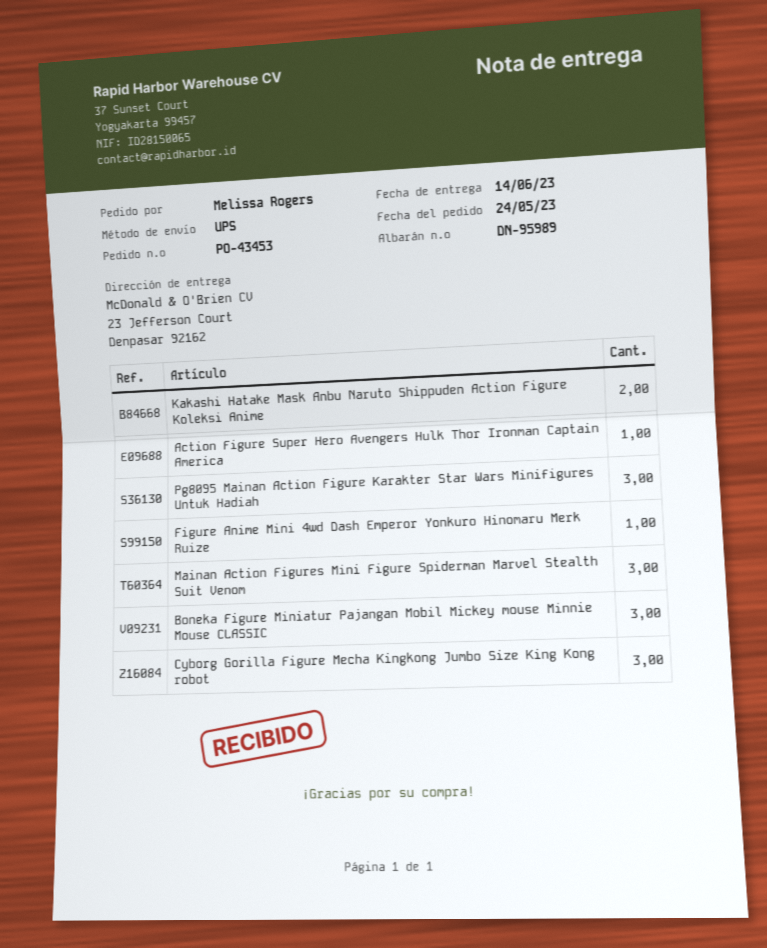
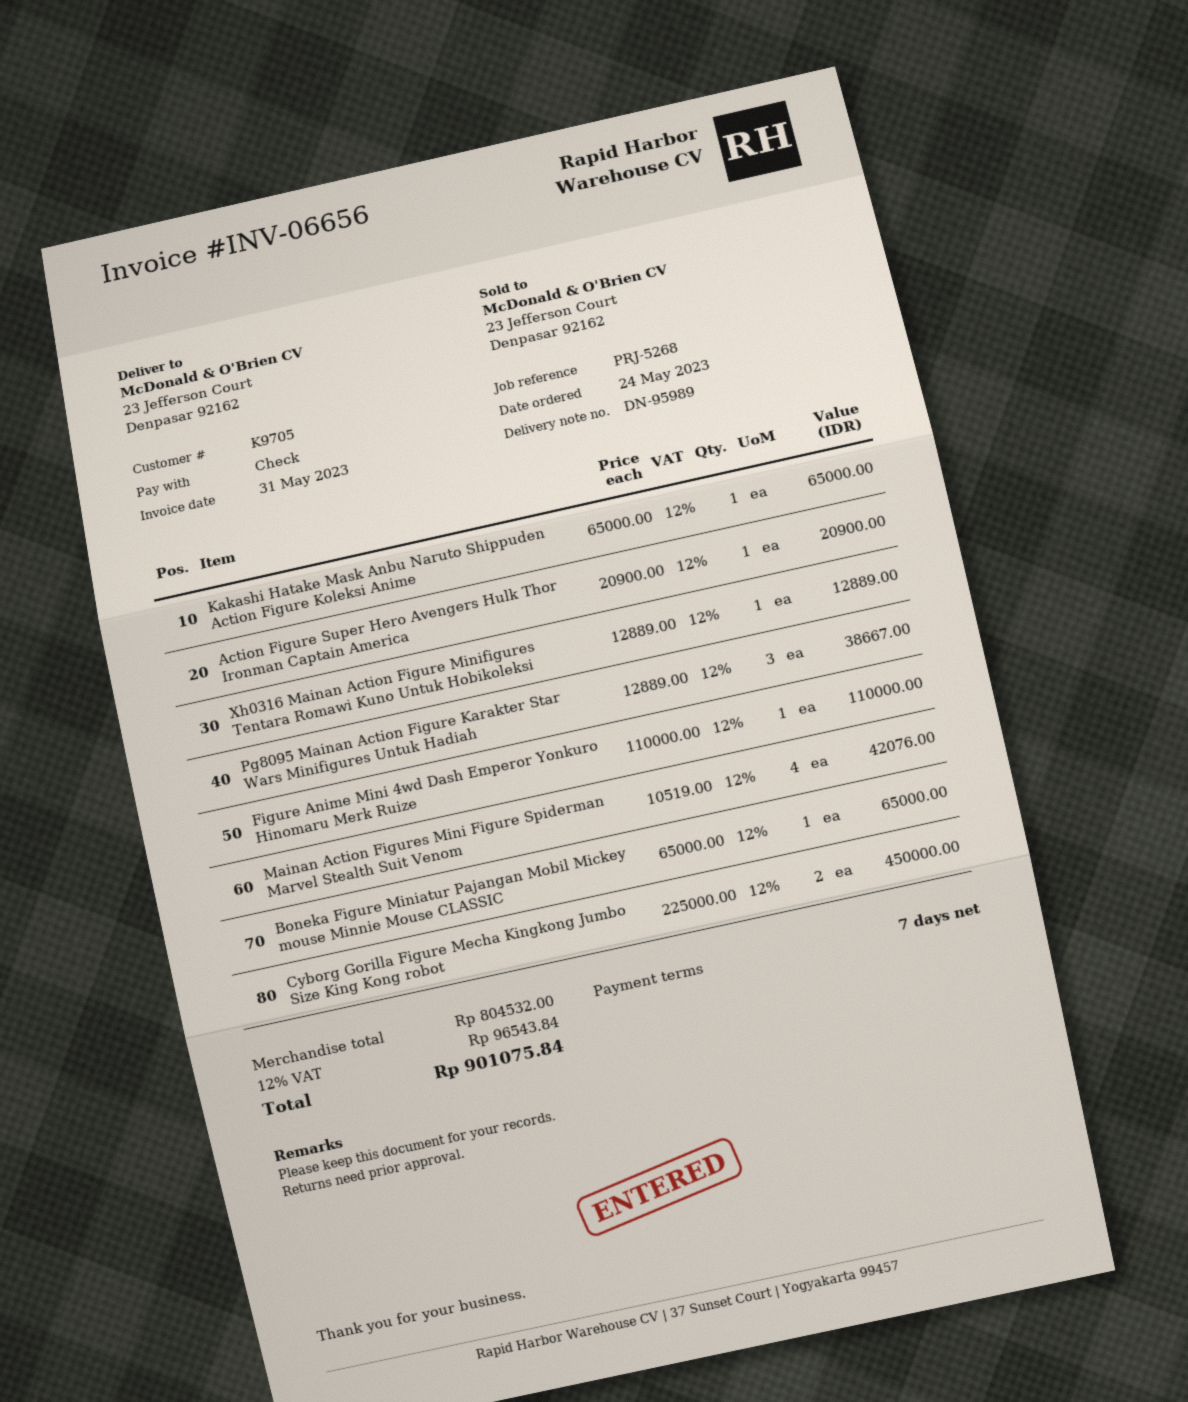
Kakashi Hatake Mask Anbu Naruto Shippuden Action Figure Koleksi Anime: 2 -> 1
Mainan Action Figures Mini Figure Spiderman Marvel Stealth Suit Venom: 3 -> 4
Boneka Figure Miniatur Pajangan Mobil Mickey mouse Minnie Mouse CLASSIC: 3 -> 1
Cyborg Gorilla Figure Mecha Kingkong Jumbo Size King Kong robot: 3 -> 2
Xh0316 Mainan Action Figure Minifigures Tentara Romawi Kuno Untuk Hobikoleksi: none -> 1

